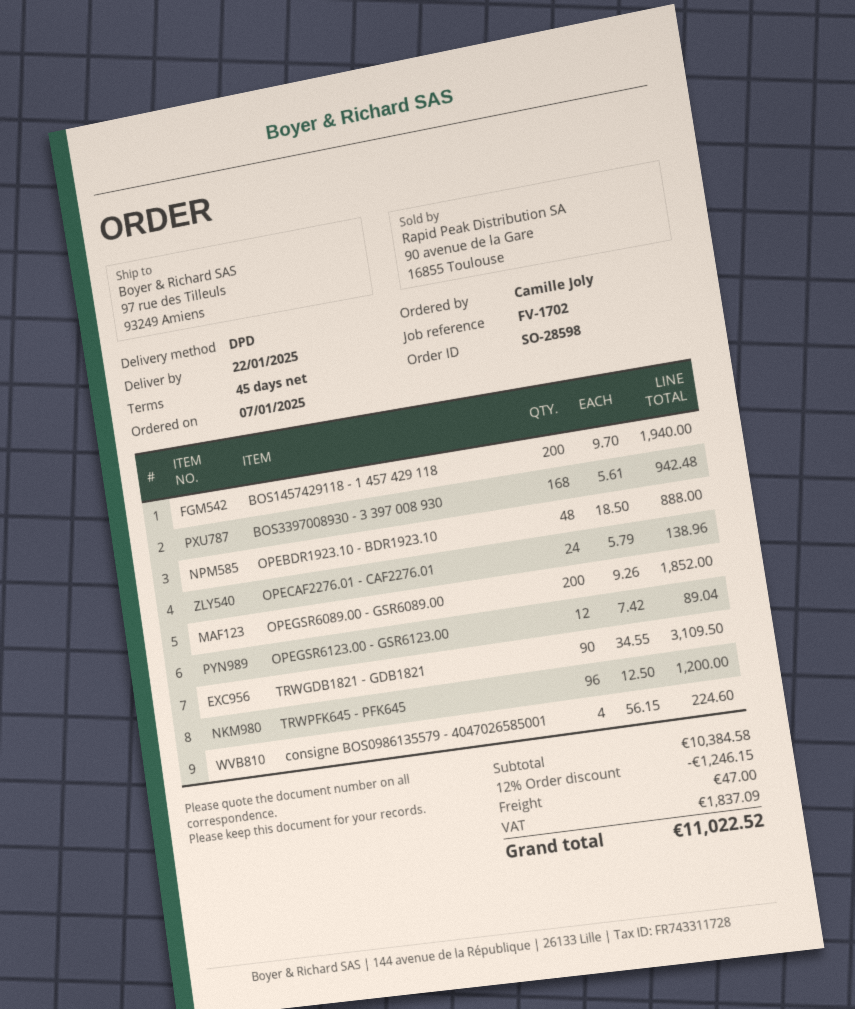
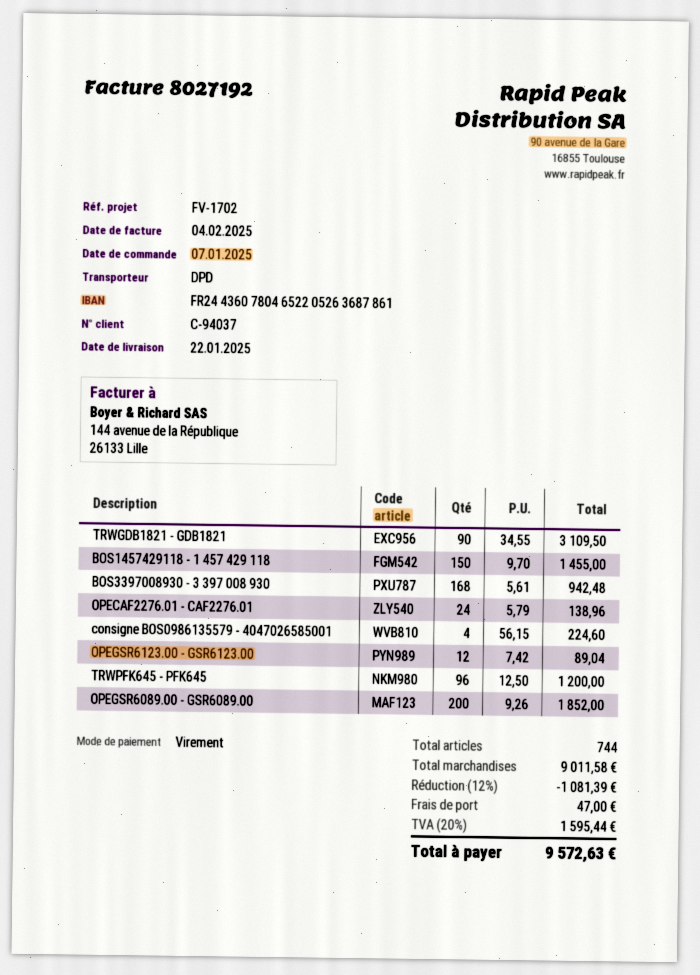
BOS1457429118 - 1 457 429 118: 200 x 9.70 = 1940.00 -> 150 x 9.70 = 1455.00
OPEBDR1923.10 - BDR1923.10: 48 x 18.50 = 888.00 -> none
subtotal: 10384.58 -> 9011.58
discount: 12% = 1246.15 -> 12% = 1081.39
tax: 1837.09 -> 1595.44
total: 11022.52 -> 9572.63

